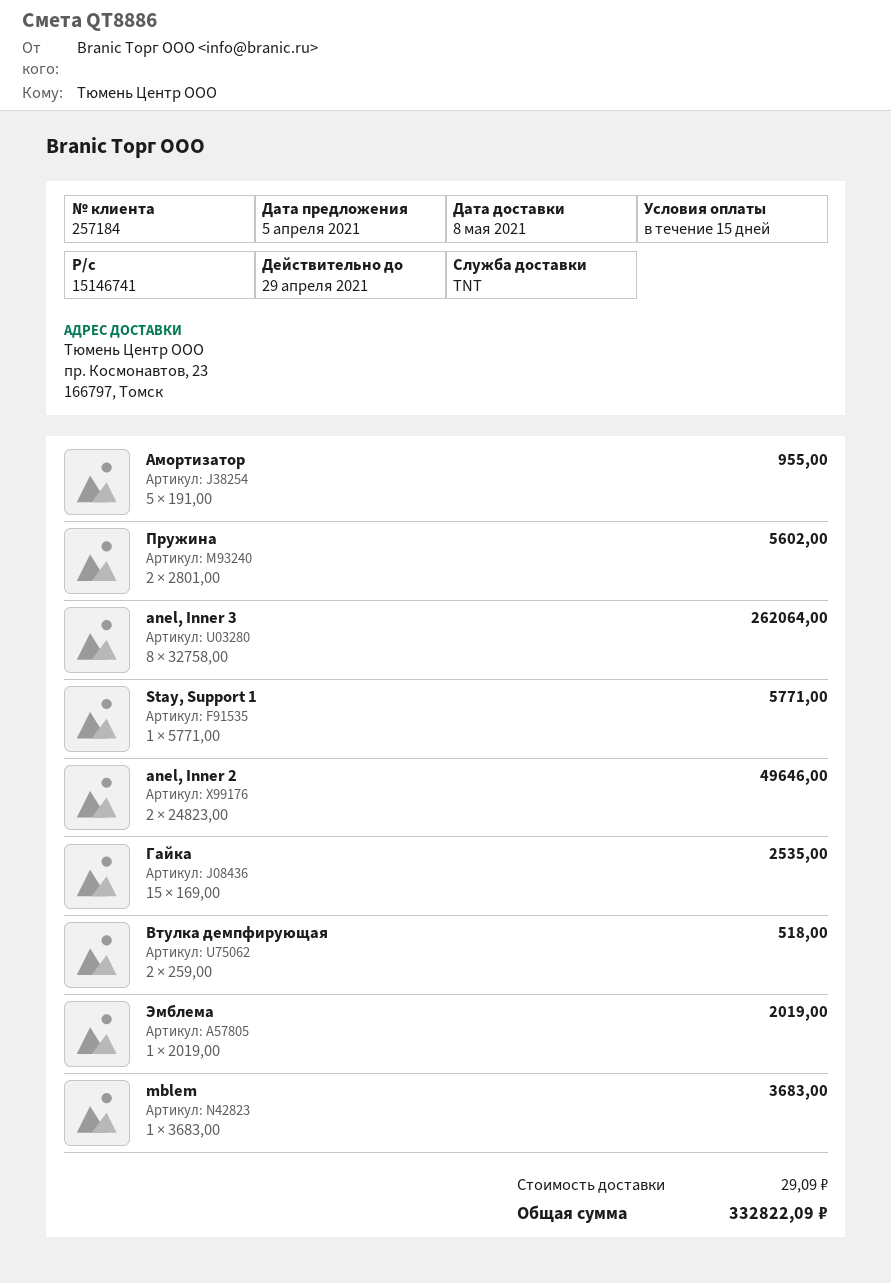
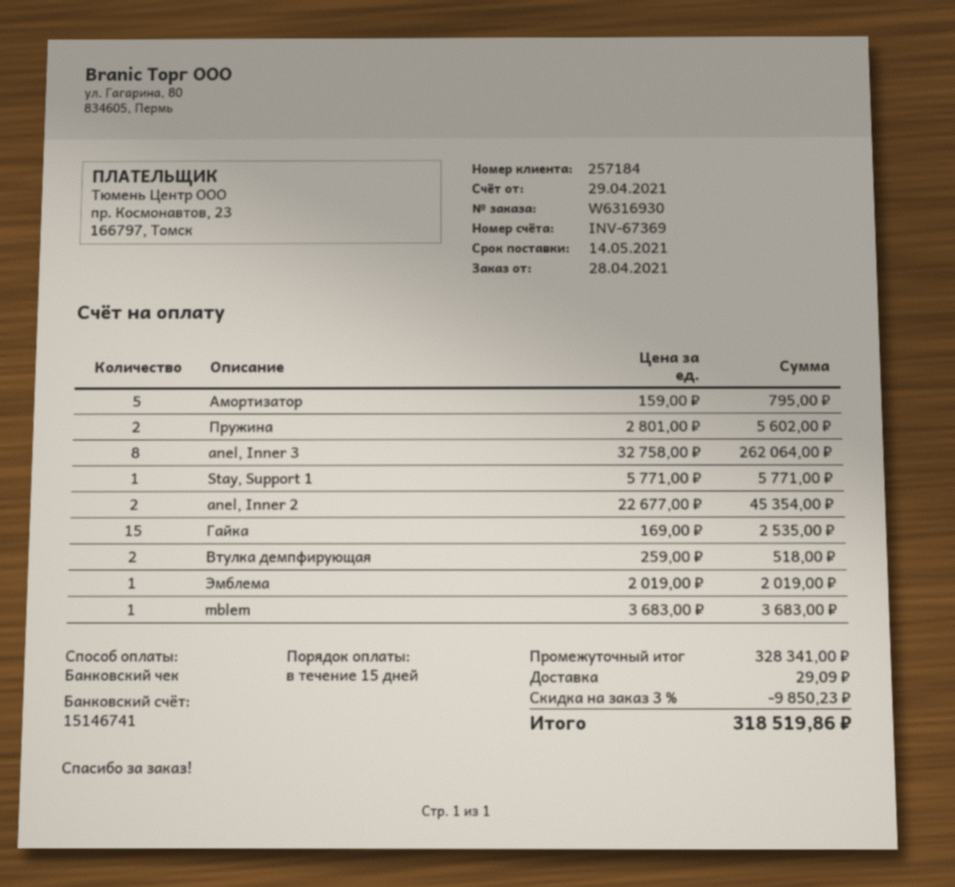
delivery date: 2021-05-08 -> 2021-05-14
Амортизатор: 5 x 191.00 = 955.00 -> 5 x 159.00 = 795.00
anel, Inner 2: 2 x 24823.00 = 49646.00 -> 2 x 22677.00 = 45354.00
discount: none -> 3% = 9850.23
total: 332822.09 -> 318519.86

